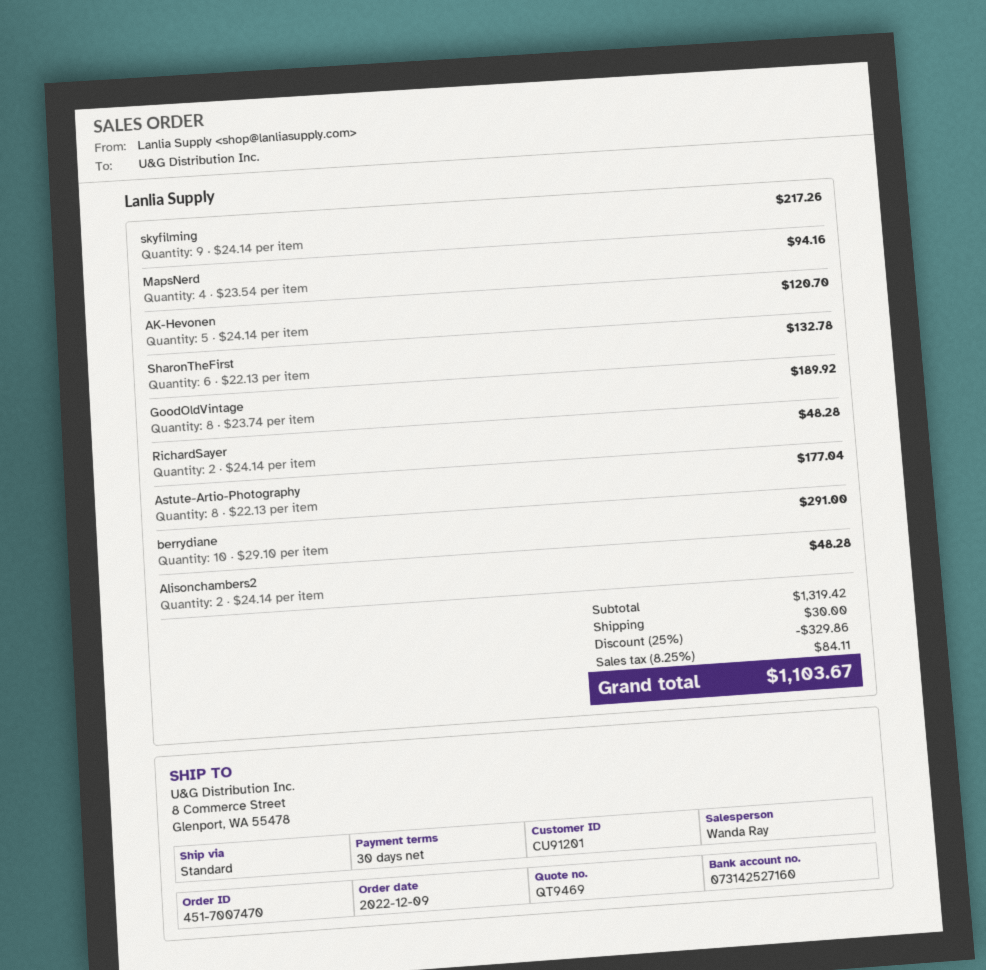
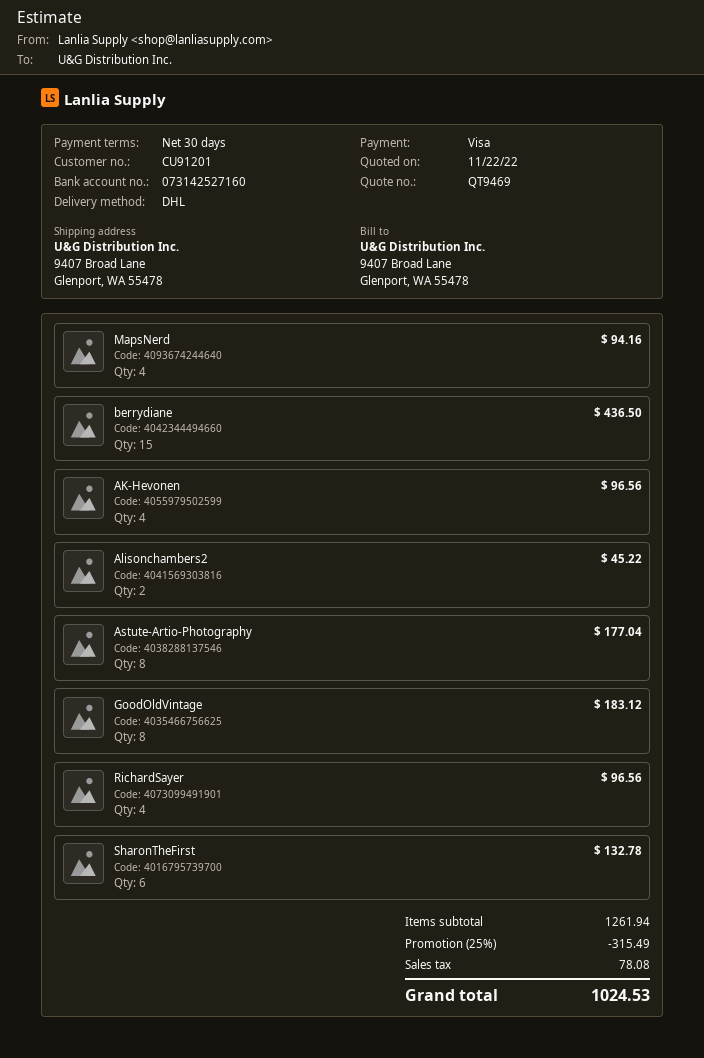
shipping method: standard -> DHL
ship to: 8 Commerce Street, Glenport, WA 55478 -> 9407 Broad Lane, Glenport, WA 55478
skyfilming: 9 for 217.26 -> none
AK-Hevonen: 5 for 120.70 -> 4 for 96.56
GoodOldVintage: 8 for 189.92 -> 8 for 183.12
RichardSayer: 2 for 48.28 -> 4 for 96.56
berrydiane: 10 for 291.00 -> 15 for 436.50
Alisonchambers2: 2 for 48.28 -> 2 for 45.22
subtotal: 1319.42 -> 1261.94
discount: 25% = 329.86 -> 25% = 315.49
shipping: 30.00 -> none
tax: 84.11 -> 78.08
total: 1103.67 -> 1024.53

